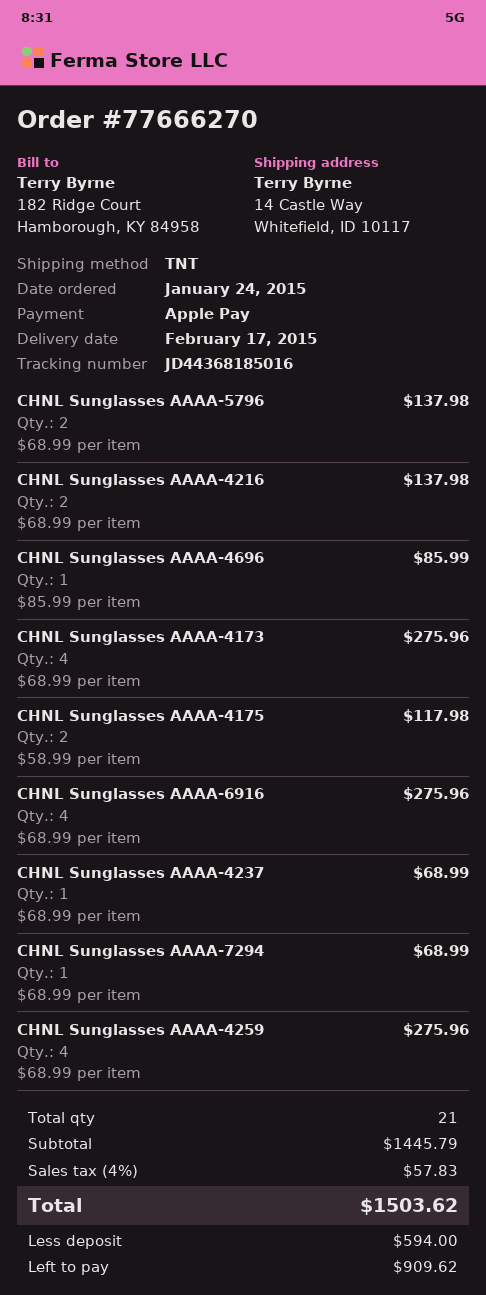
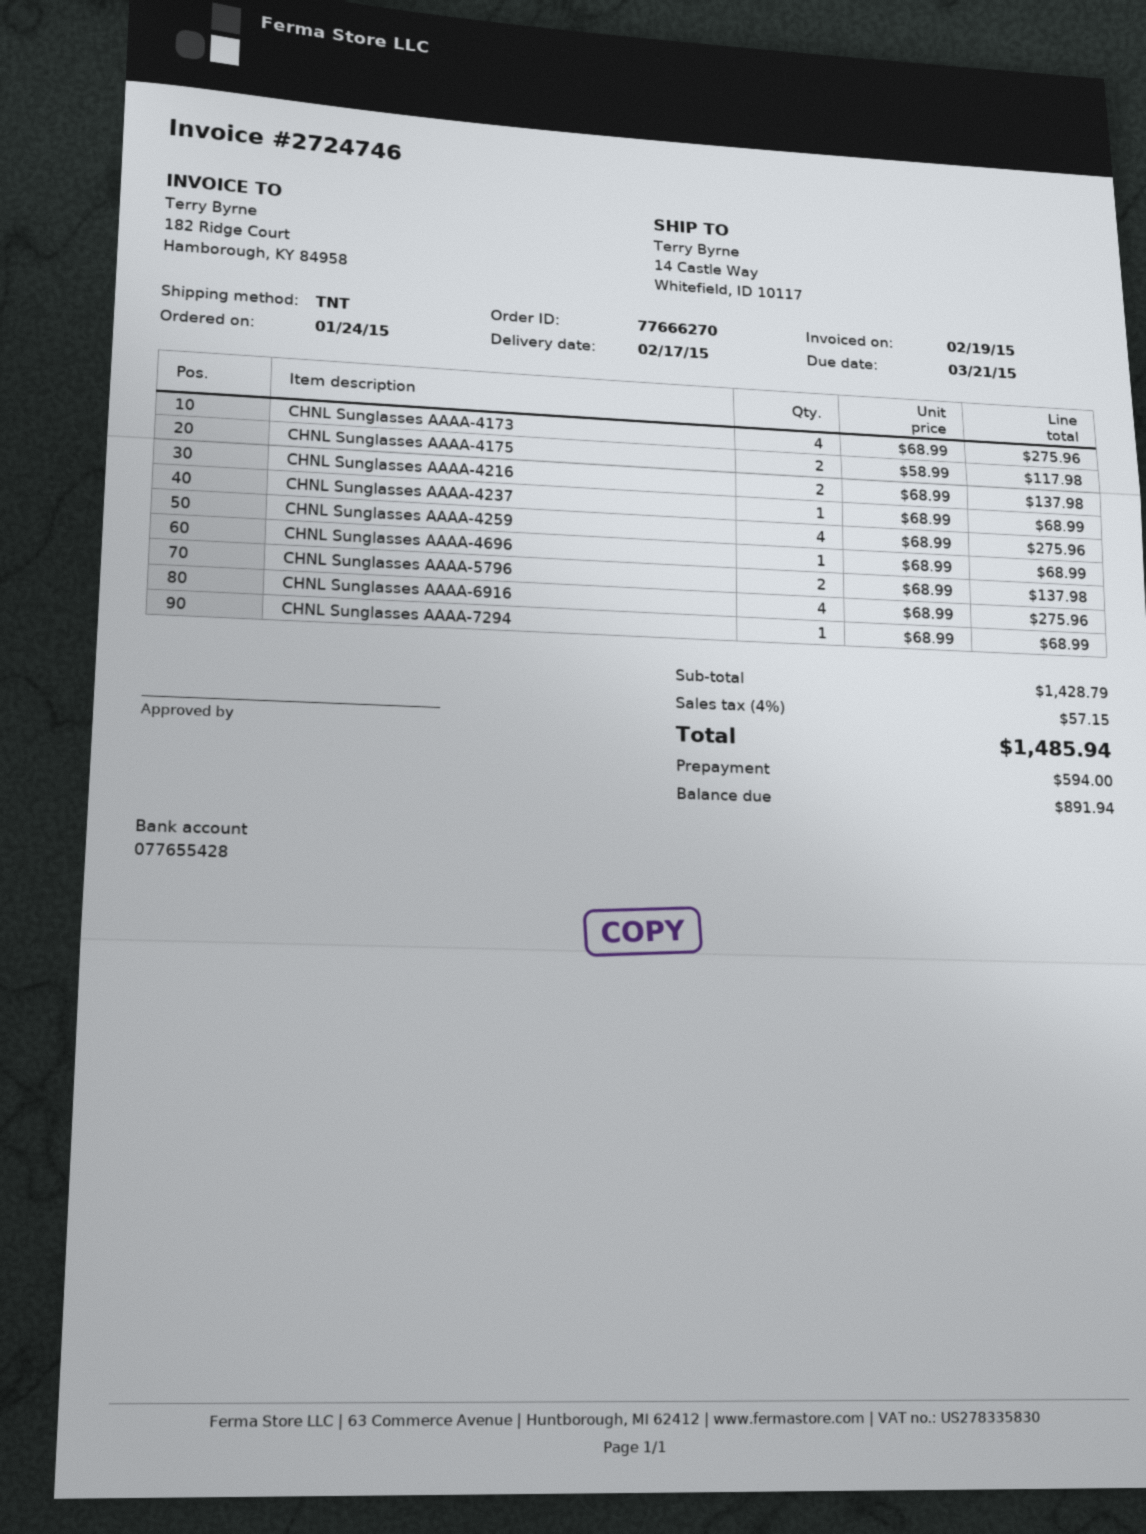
CHNL Sunglasses AAAA-4696: 1 x 85.99 = 85.99 -> 1 x 68.99 = 68.99
subtotal: 1445.79 -> 1428.79
tax: 4% = 57.83 -> 4% = 57.15
total: 1503.62 -> 1485.94
balance: 909.62 -> 891.94

